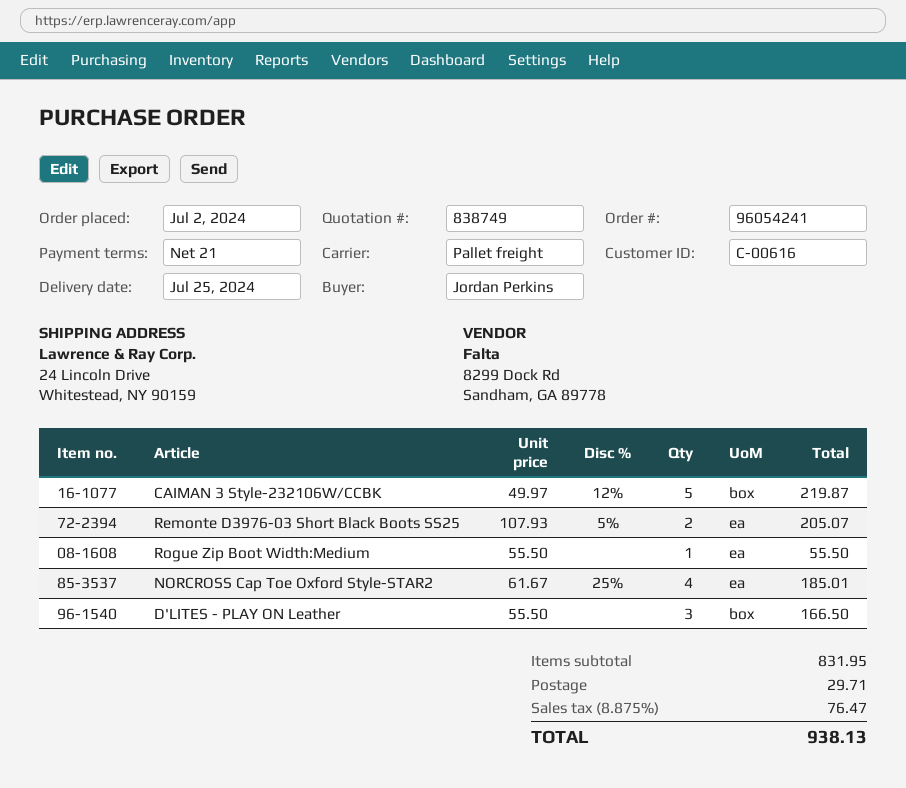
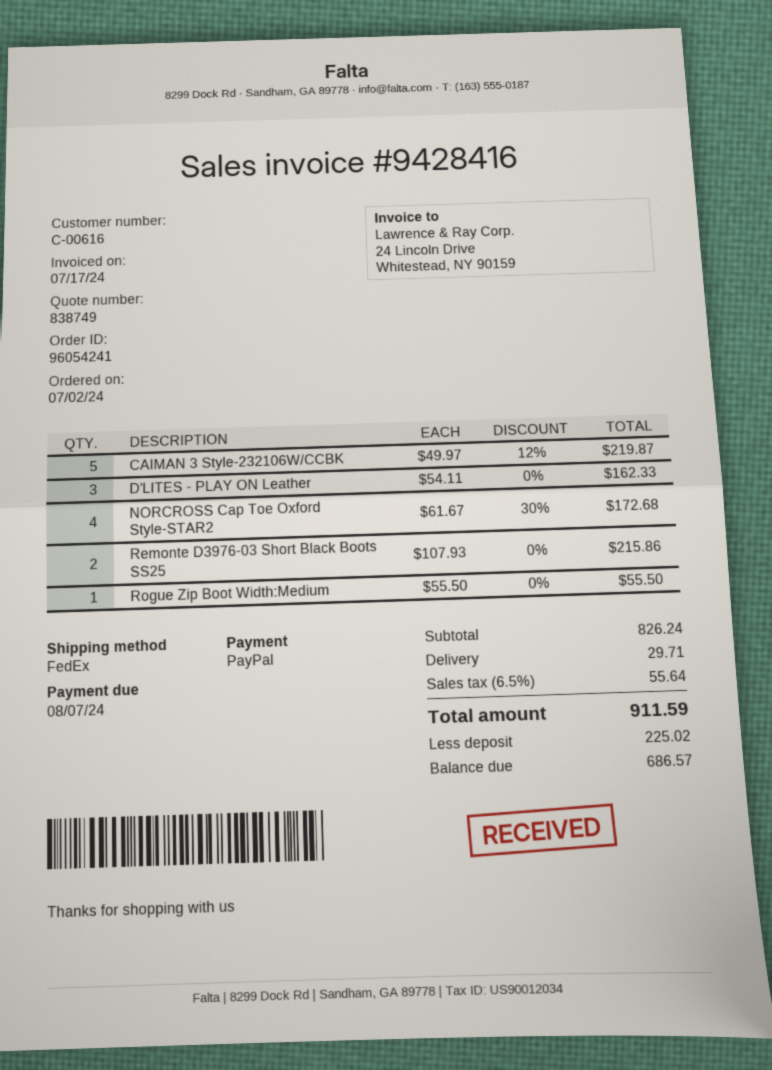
shipping method: pallet freight -> FedEx
Remonte D3976-03 Short Black Boots SS25: 2 x 107.93 - 5% = 205.07 -> 2 x 107.93 = 215.86
NORCROSS Cap Toe Oxford Style-STAR2: 4 x 61.67 - 25% = 185.01 -> 4 x 61.67 - 30% = 172.68
D'LITES - PLAY ON Leather: 3 x 55.50 = 166.50 -> 3 x 54.11 = 162.33
subtotal: 831.95 -> 826.24
tax: 8.875% = 76.47 -> 6.5% = 55.64
total: 938.13 -> 911.59

